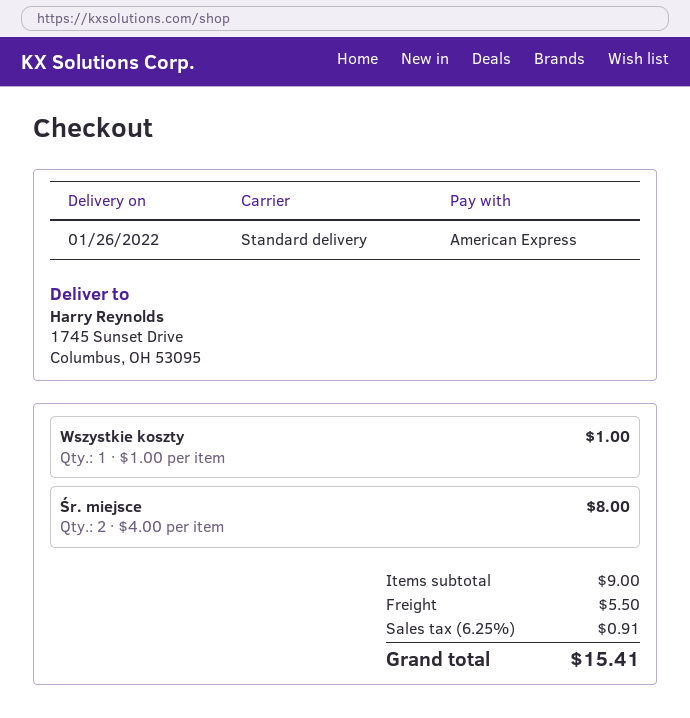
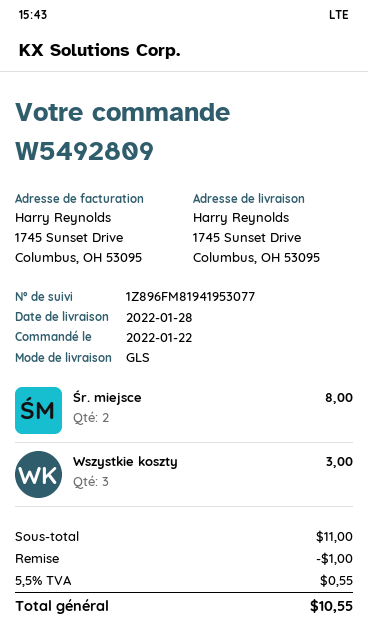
delivery date: 2022-01-26 -> 2022-01-28
shipping method: standard -> GLS
Wszystkie koszty: 1 for 1.00 -> 3 for 3.00
subtotal: 9.00 -> 11.00
discount: none -> 1.00
shipping: 5.50 -> none
tax: 6.25% = 0.91 -> 5.5% = 0.55
total: 15.41 -> 10.55

